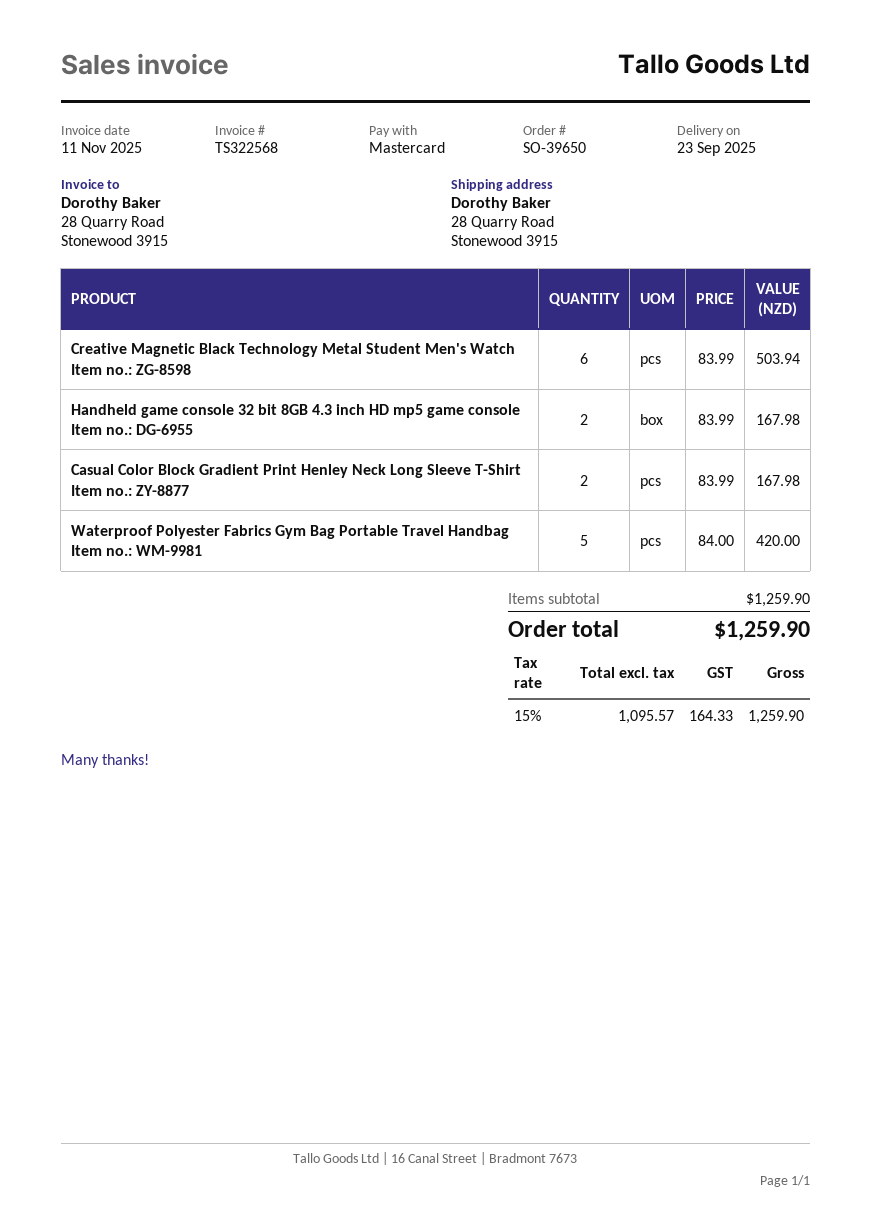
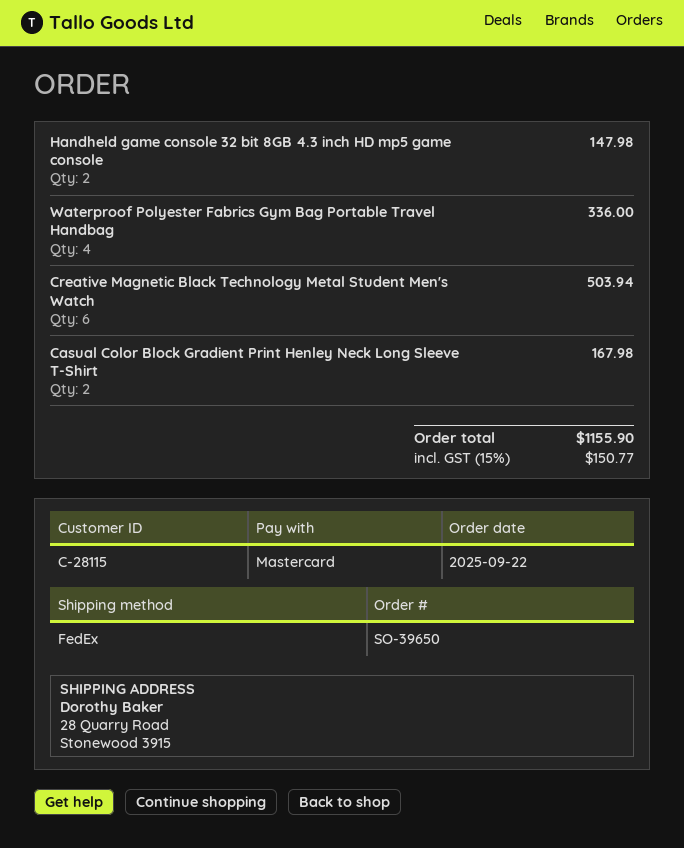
Handheld game console 32 bit 8GB 4.3 inch HD mp5 game console: 2 for 167.98 -> 2 for 147.98
Waterproof Polyester Fabrics Gym Bag Portable Travel Handbag: 5 for 420.00 -> 4 for 336.00
tax: 15% = 164.33 -> 15% = 150.77
total: 1259.90 -> 1155.90

